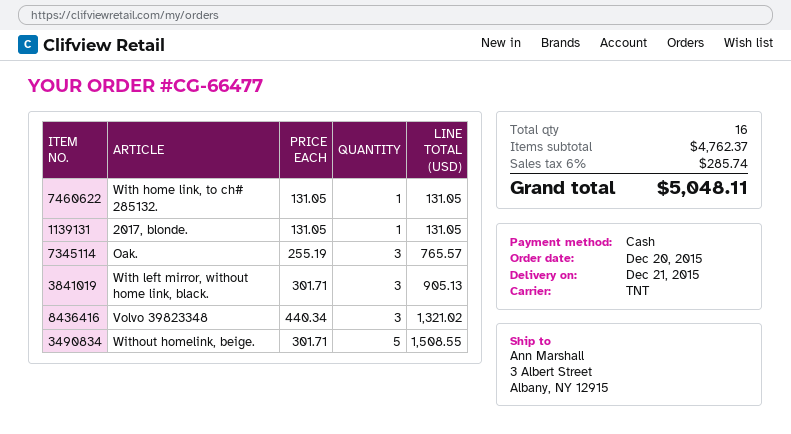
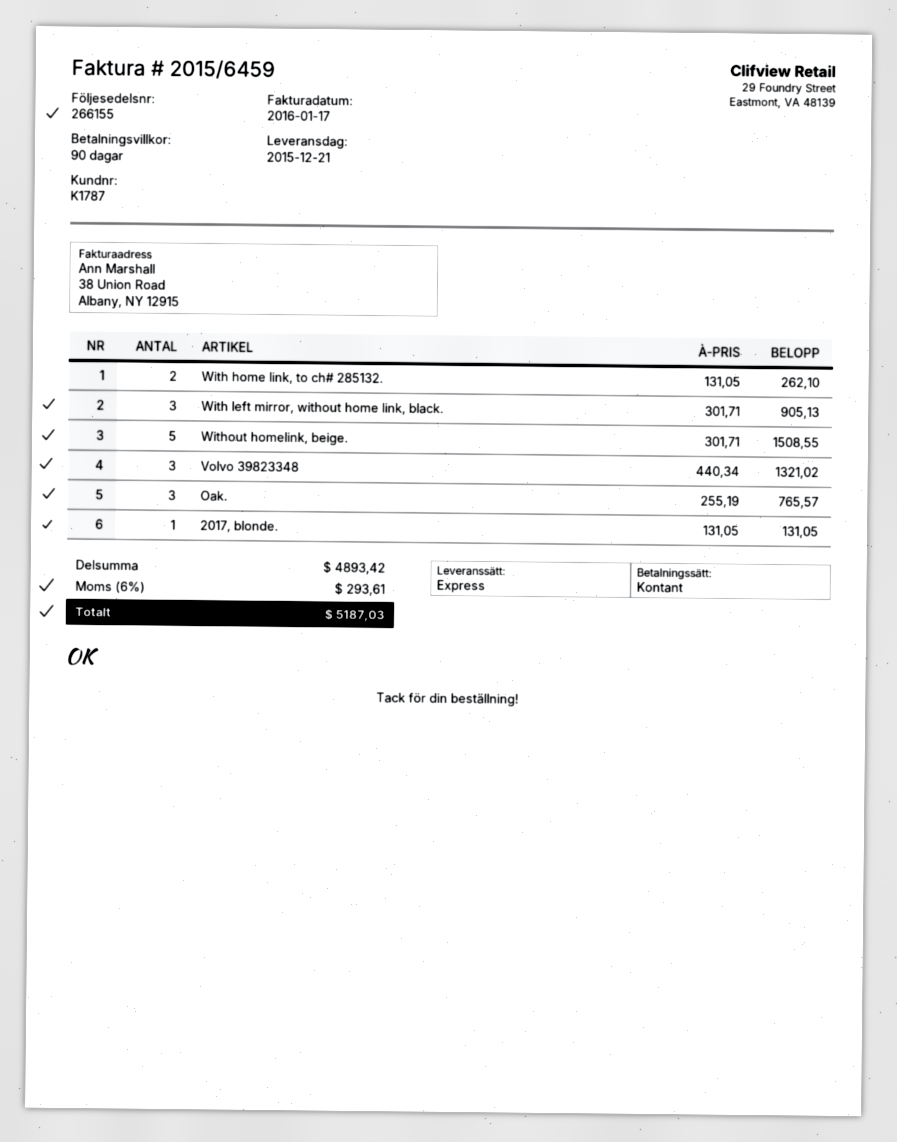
shipping method: TNT -> express
With home link, to ch# 285132.: 1 x 131.05 = 131.05 -> 2 x 131.05 = 262.10
subtotal: 4762.37 -> 4893.42
tax: 6% = 285.74 -> 6% = 293.61
total: 5048.11 -> 5187.03

